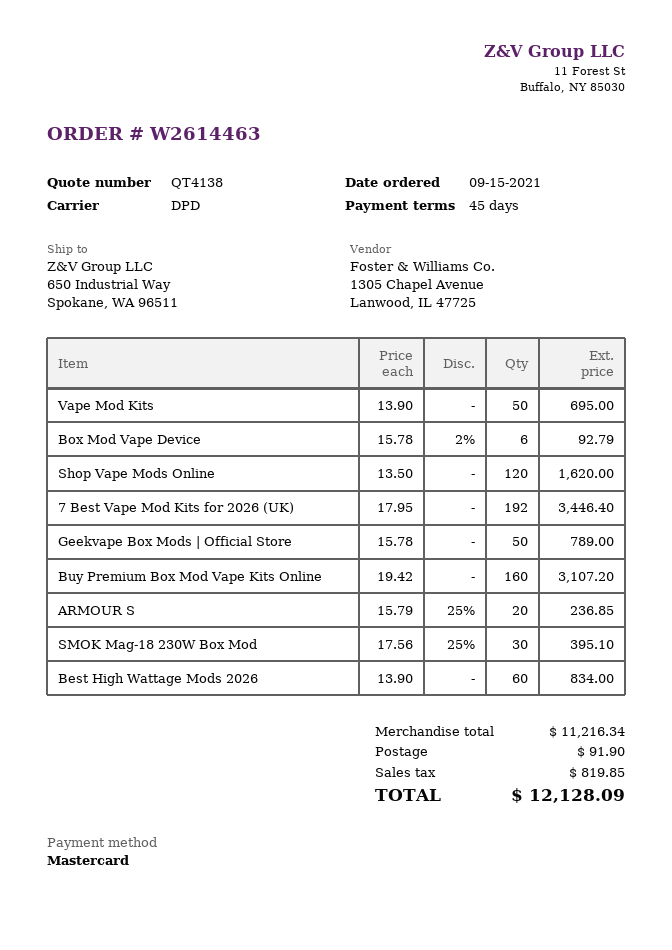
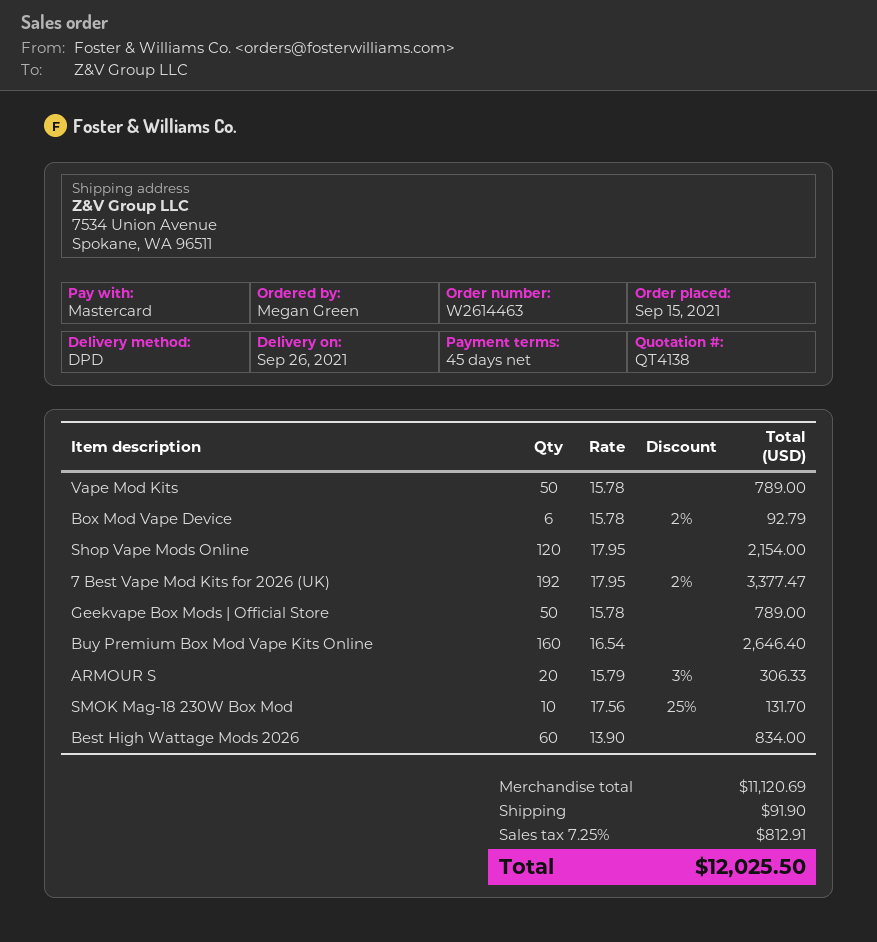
ship to: 650 Industrial Way, Spokane, WA 96511 -> 7534 Union Avenue, Spokane, WA 96511
Vape Mod Kits: 50 x 13.90 = 695.00 -> 50 x 15.78 = 789.00
Shop Vape Mods Online: 120 x 13.50 = 1620.00 -> 120 x 17.95 = 2154.00
7 Best Vape Mod Kits for 2026 (UK): 192 x 17.95 = 3446.40 -> 192 x 17.95 - 2% = 3377.47
Buy Premium Box Mod Vape Kits Online: 160 x 19.42 = 3107.20 -> 160 x 16.54 = 2646.40
ARMOUR S: 20 x 15.79 - 25% = 236.85 -> 20 x 15.79 - 3% = 306.33
SMOK Mag-18 230W Box Mod: 30 x 17.56 - 25% = 395.10 -> 10 x 17.56 - 25% = 131.70
subtotal: 11216.34 -> 11120.69
tax: 819.85 -> 812.91
total: 12128.09 -> 12025.50

